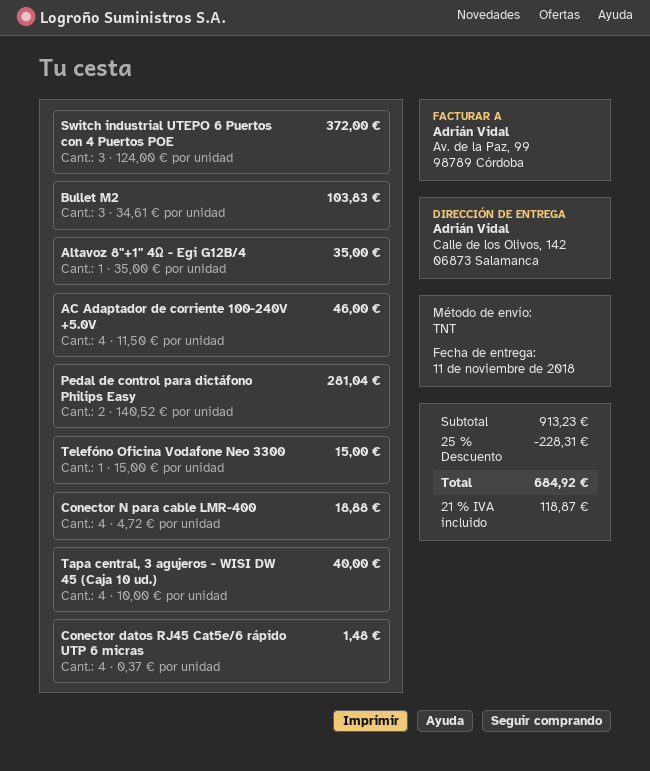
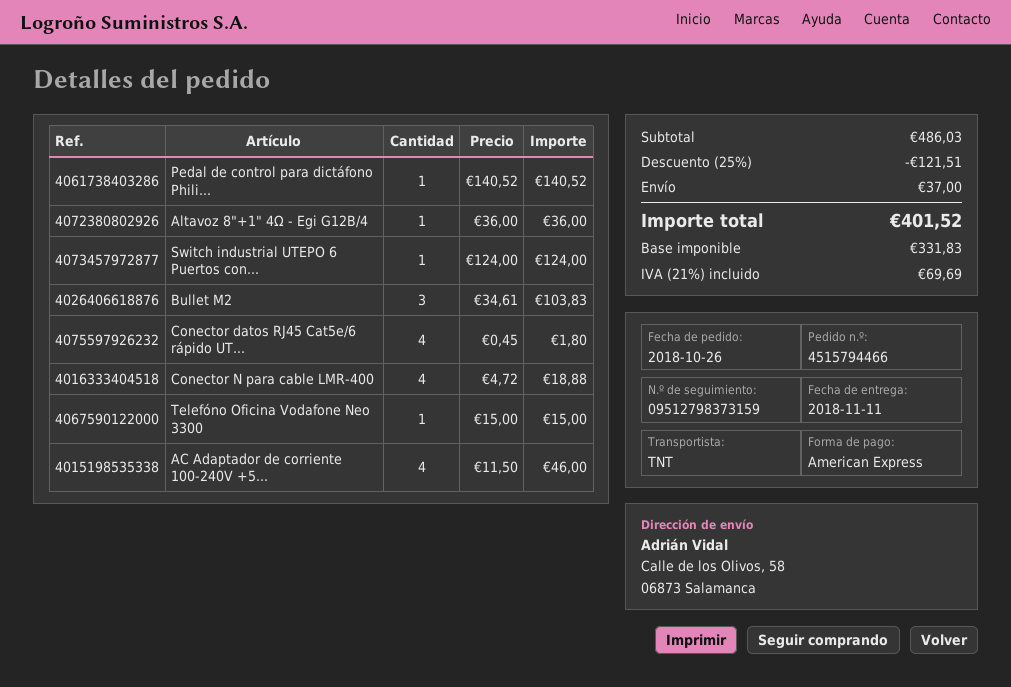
ship to: Calle de los Olivos, 142, 06873 Salamanca -> Calle de los Olivos, 58, 06873 Salamanca
Switch industrial UTEPO 6 Puertos con 4 Puertos POE: 3 x 124.00 = 372.00 -> 1 x 124.00 = 124.00
Altavoz 8"+1" 4Ω - Egi G12B/4: 1 x 35.00 = 35.00 -> 1 x 36.00 = 36.00
Pedal de control para dictáfono Philips Easy: 2 x 140.52 = 281.04 -> 1 x 140.52 = 140.52
Tapa central, 3 agujeros - WISI DW 45 (Caja 10 ud.): 4 x 10.00 = 40.00 -> none
Conector datos RJ45 Cat5e/6 rápido UTP 6 micras: 4 x 0.37 = 1.48 -> 4 x 0.45 = 1.80
subtotal: 913.23 -> 486.03
discount: 25% = 228.31 -> 25% = 121.51
shipping: none -> 37.00
tax: 21% = 118.87 -> 21% = 69.69
total: 684.92 -> 401.52

